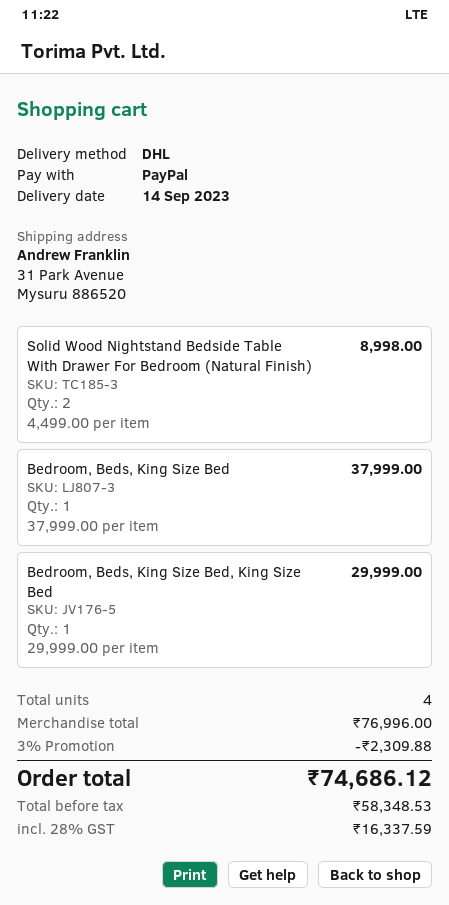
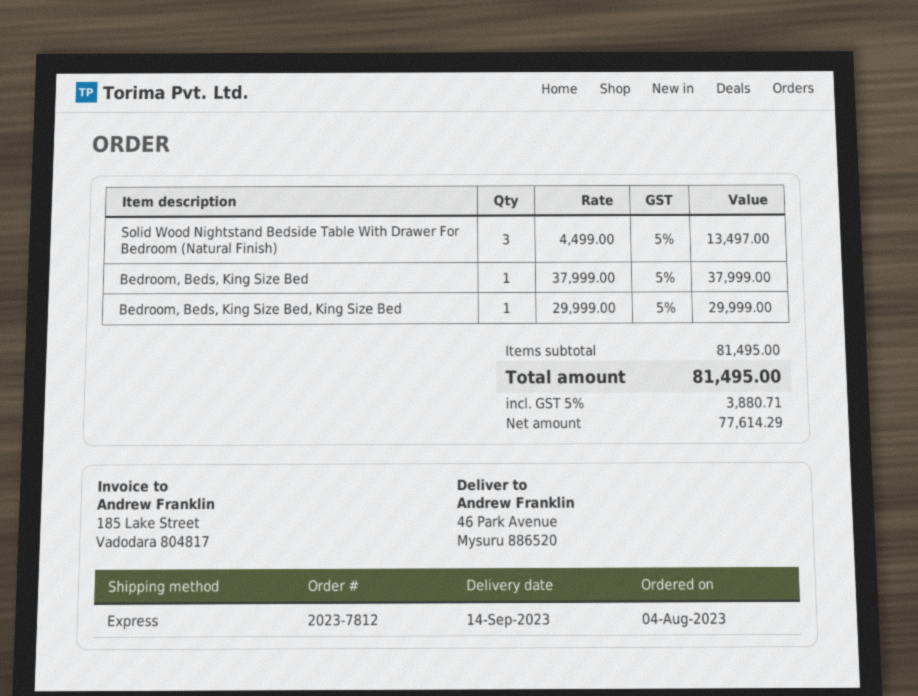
shipping method: DHL -> express
ship to: 31 Park Avenue, Mysuru 886520 -> 46 Park Avenue, Mysuru 886520
Solid Wood Nightstand Bedside Table With Drawer For Bedroom (Natural Finish): 2 x 4499.00 = 8998.00 -> 3 x 4499.00 = 13497.00
subtotal: 76996.00 -> 81495.00
discount: 3% = 2309.88 -> none
net: 58348.53 -> 77614.29
tax: 28% = 16337.59 -> 5% = 3880.71
total: 74686.12 -> 81495.00

